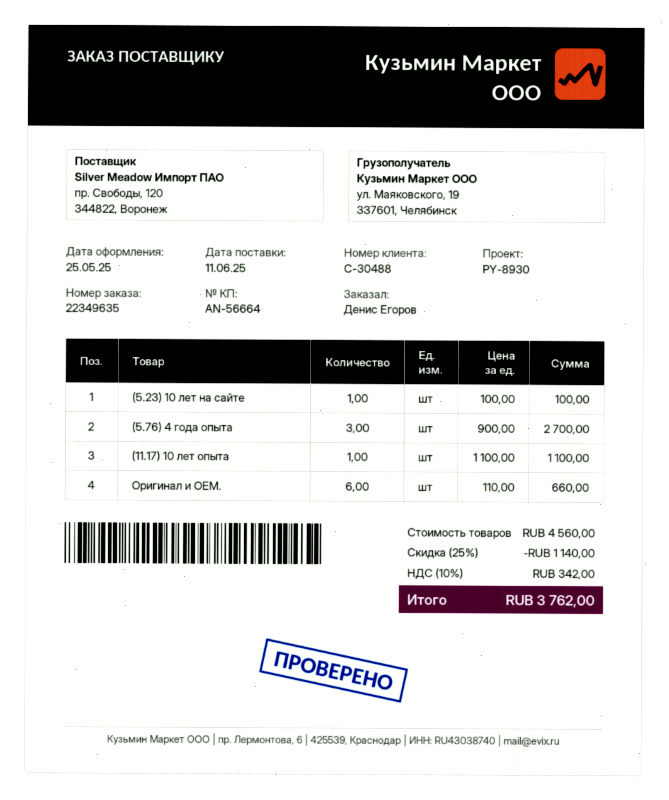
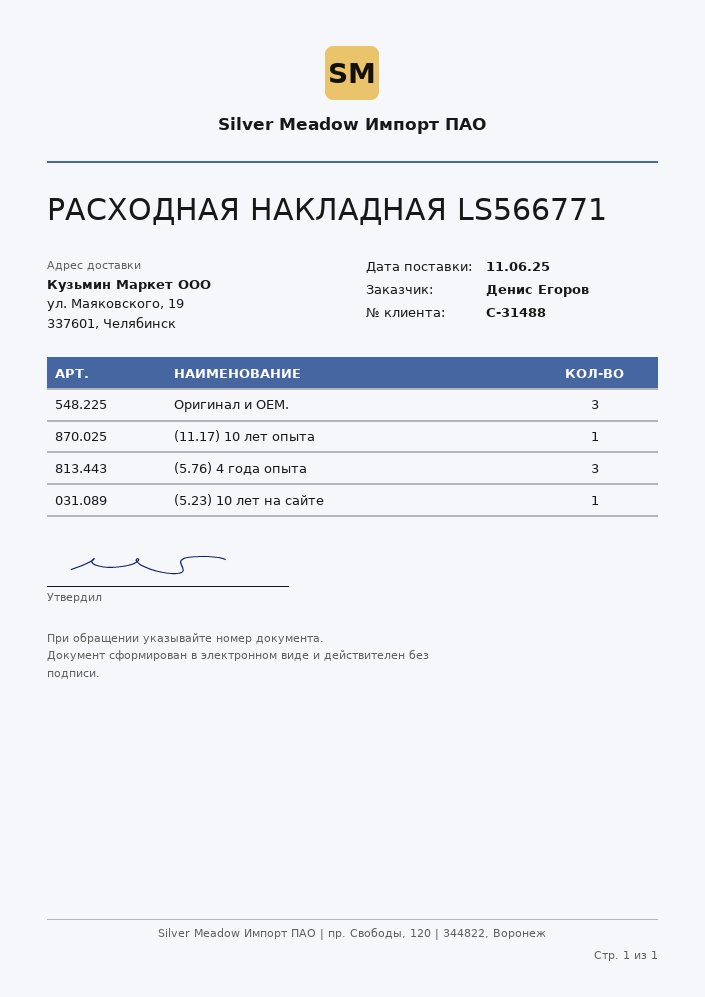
customer number: C-30488 -> C-31488
Оригинал и ОЕМ.: 6 -> 3

